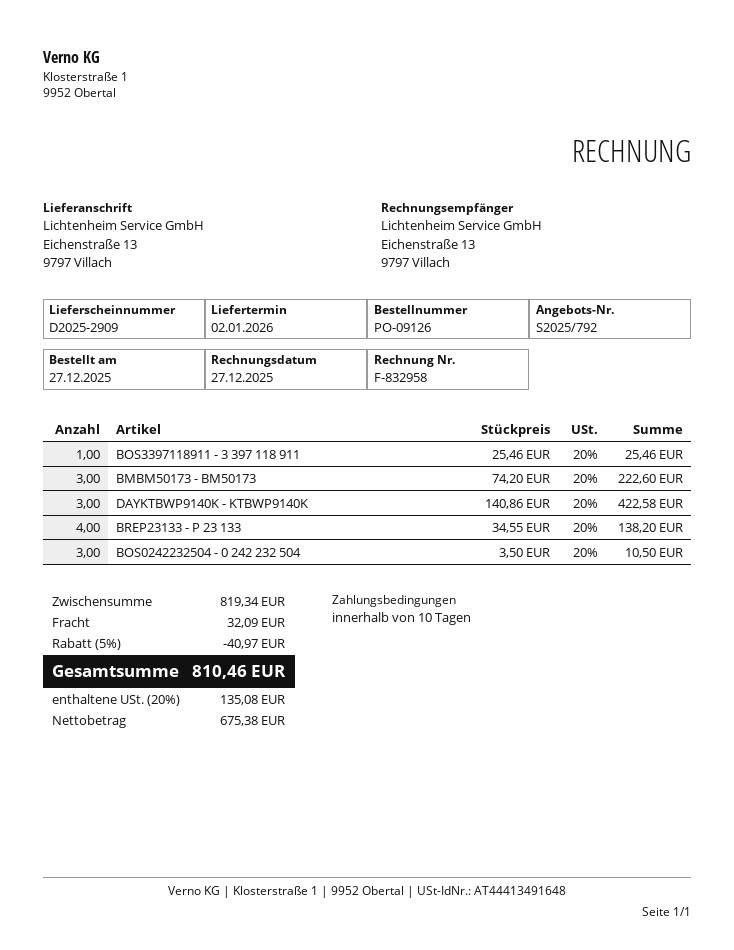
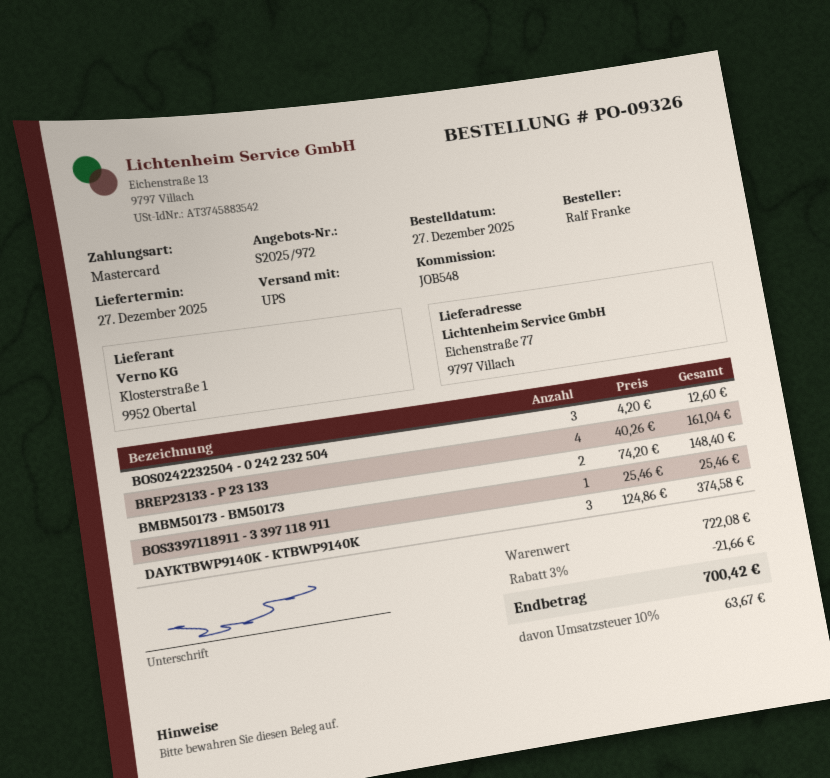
quote number: S2025/792 -> S2025/972
order number: PO-09126 -> PO-09326
delivery date: 2026-01-02 -> 2025-12-27
ship to: Eichenstraße 13, 9797 Villach -> Eichenstraße 77, 9797 Villach
BMBM50173 - BM50173: 3 x 74.20 = 222.60 -> 2 x 74.20 = 148.40
DAYKTBWP9140K - KTBWP9140K: 3 x 140.86 = 422.58 -> 3 x 124.86 = 374.58
BREP23133 - P 23 133: 4 x 34.55 = 138.20 -> 4 x 40.26 = 161.04
BOS0242232504 - 0 242 232 504: 3 x 3.50 = 10.50 -> 3 x 4.20 = 12.60
subtotal: 819.34 -> 722.08
discount: 5% = 40.97 -> 3% = 21.66
shipping: 32.09 -> none
tax: 20% = 135.08 -> 10% = 63.67
total: 810.46 -> 700.42

